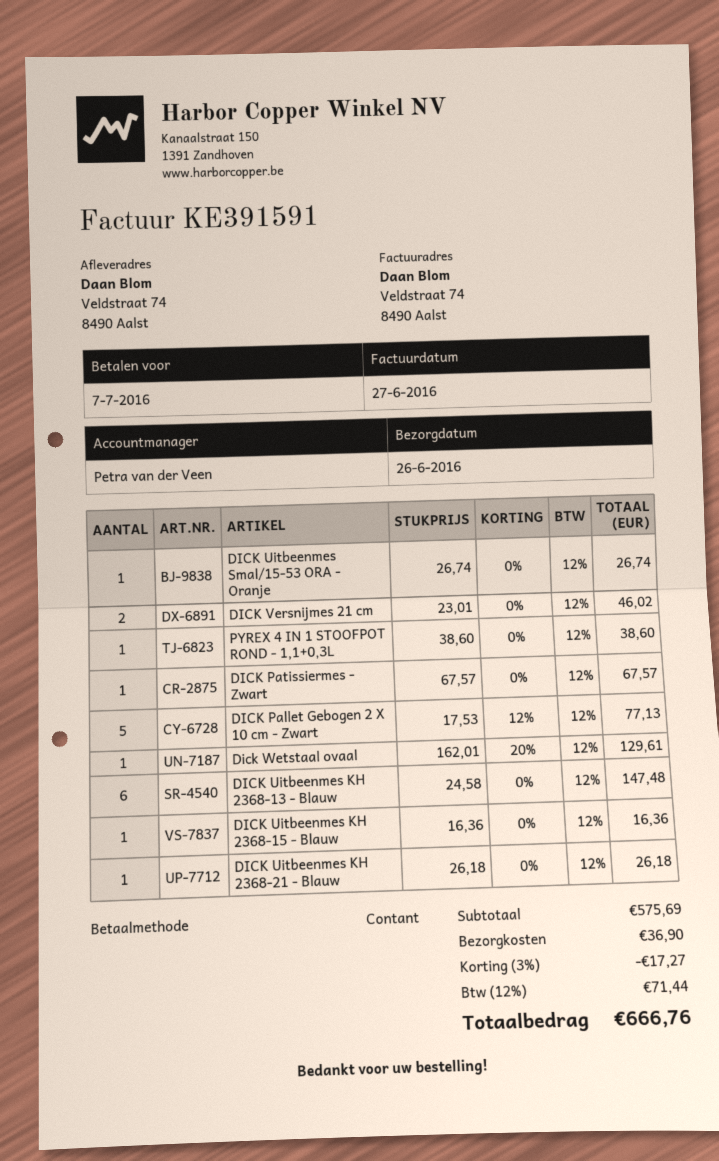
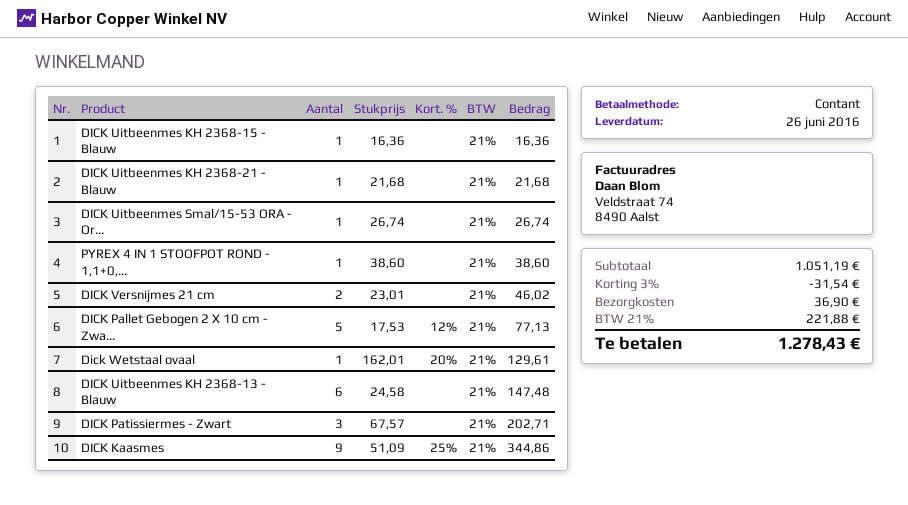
DICK Patissiermes - Zwart: 1 x 67.57 = 67.57 -> 3 x 67.57 = 202.71
DICK Uitbeenmes KH 2368-21 - Blauw: 1 x 26.18 = 26.18 -> 1 x 21.68 = 21.68
DICK Kaasmes: none -> 9 x 51.09 - 25% = 344.86
subtotal: 575.69 -> 1051.19
discount: 3% = 17.27 -> 3% = 31.54
tax: 12% = 71.44 -> 21% = 221.88
total: 666.76 -> 1278.43

